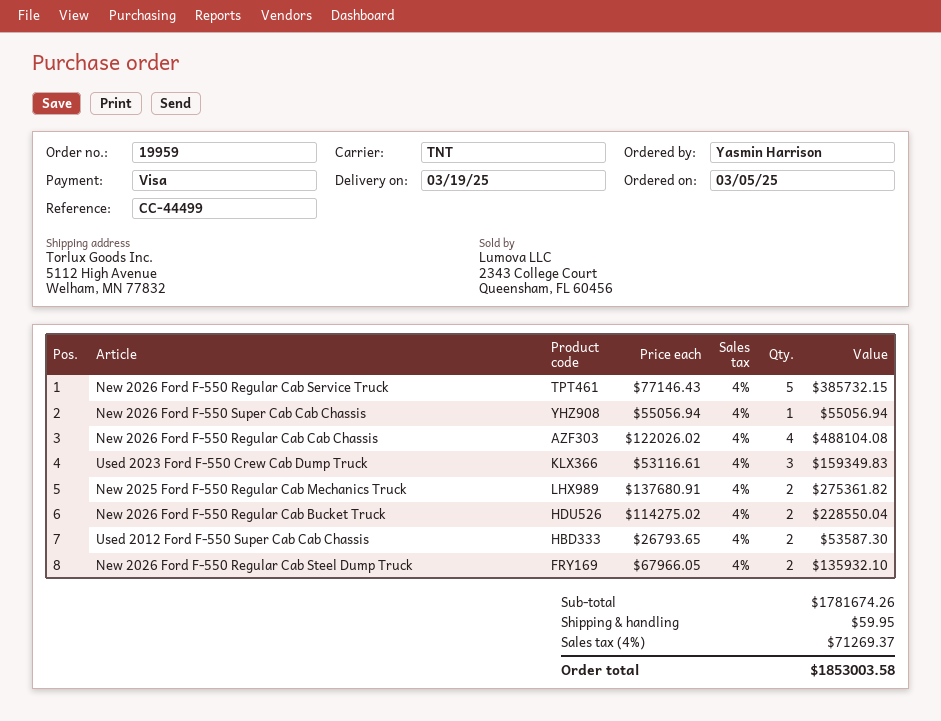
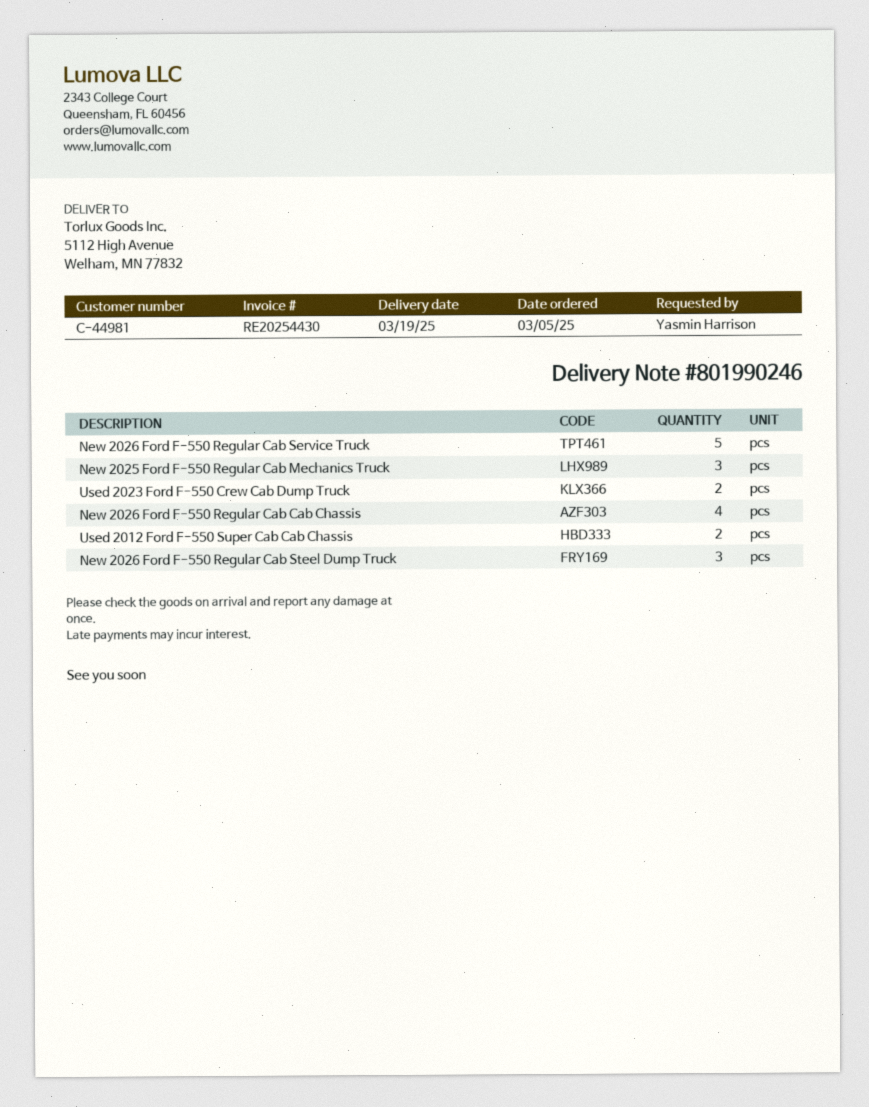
New 2026 Ford F-550 Super Cab Cab Chassis: 1 -> none
Used 2023 Ford F-550 Crew Cab Dump Truck: 3 -> 2
New 2025 Ford F-550 Regular Cab Mechanics Truck: 2 -> 3
New 2026 Ford F-550 Regular Cab Bucket Truck: 2 -> none
New 2026 Ford F-550 Regular Cab Steel Dump Truck: 2 -> 3

